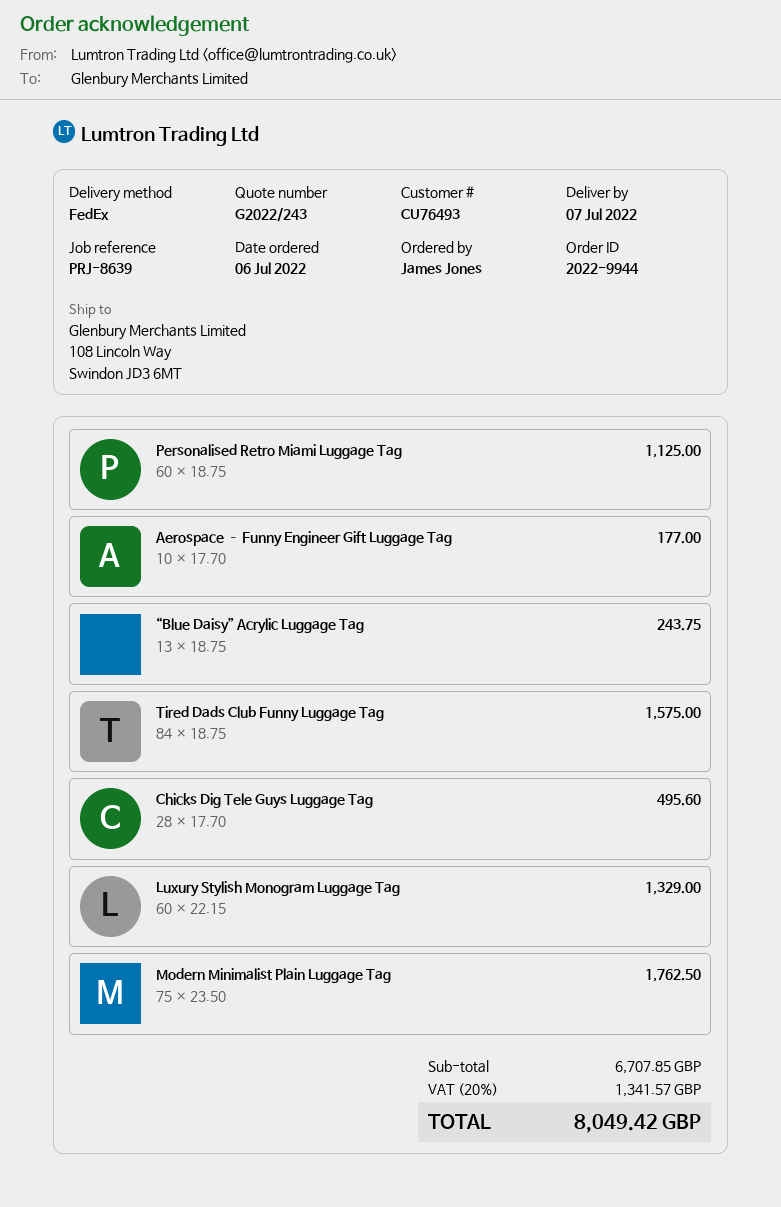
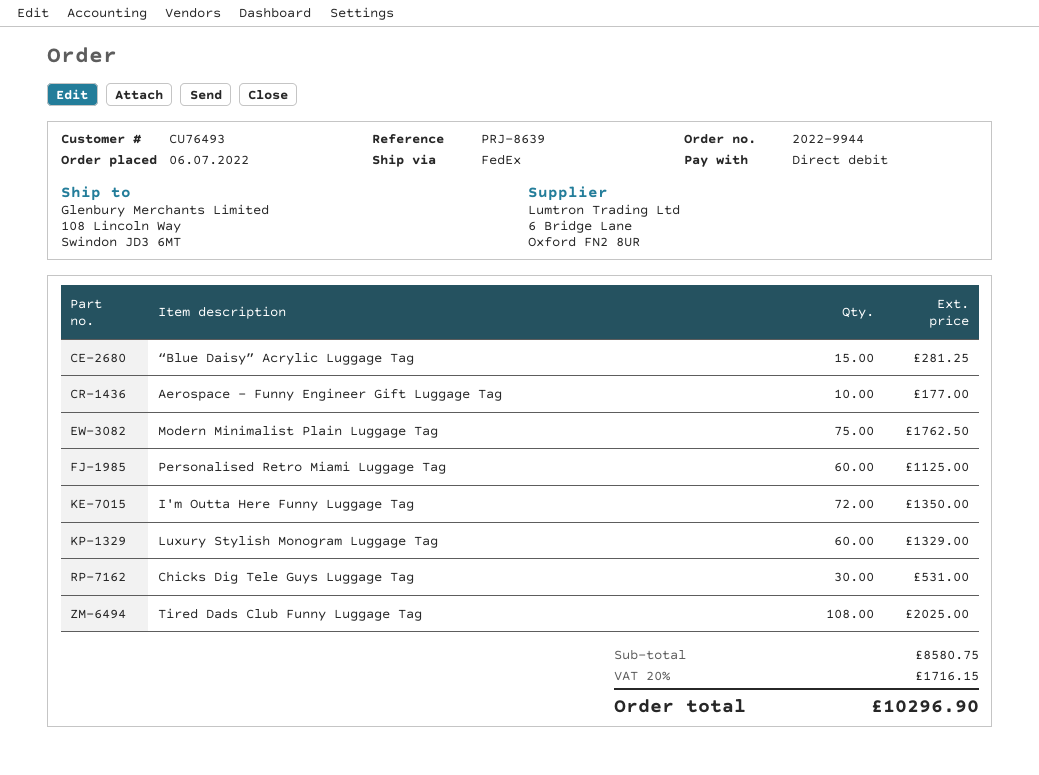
“Blue Daisy” Acrylic Luggage Tag: 13 for 243.75 -> 15 for 281.25
Tired Dads Club Funny Luggage Tag: 84 for 1575.00 -> 108 for 2025.00
Chicks Dig Tele Guys Luggage Tag: 28 for 495.60 -> 30 for 531.00
I'm Outta Here Funny Luggage Tag: none -> 72 for 1350.00
subtotal: 6707.85 -> 8580.75
tax: 20% = 1341.57 -> 20% = 1716.15
total: 8049.42 -> 10296.90

